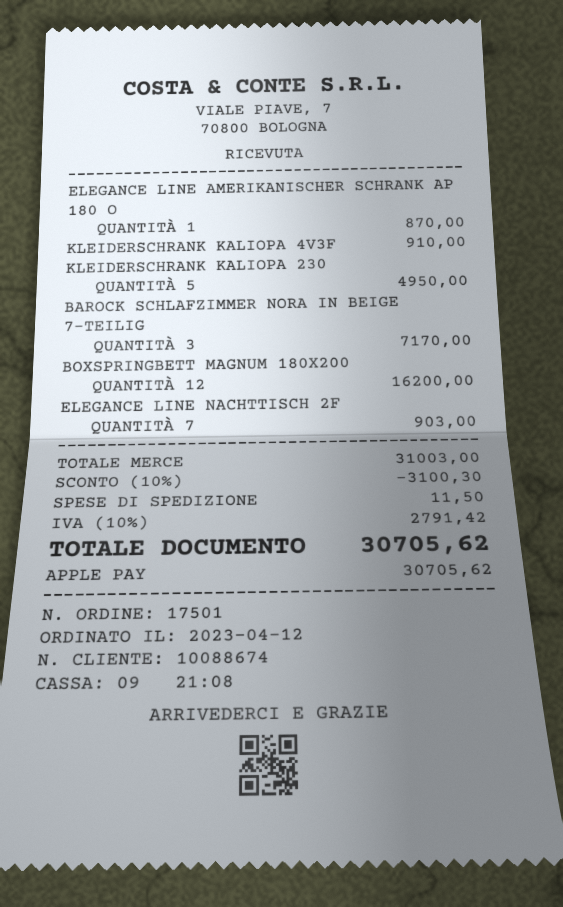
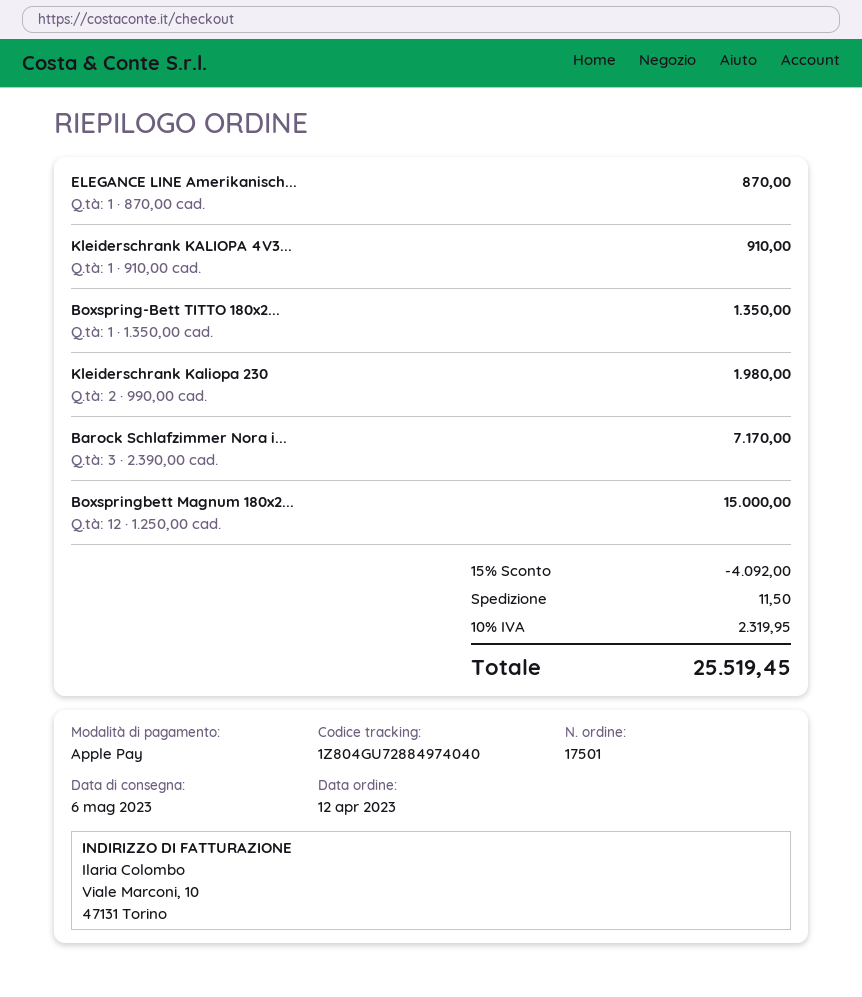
KLEIDERSCHRANK KALIOPA 230: 5 for 4950.00 -> 2 for 1980.00
BOXSPRINGBETT MAGNUM 180X200: 12 for 16200.00 -> 12 for 15000.00
ELEGANCE LINE NACHTTISCH 2F: 7 for 903.00 -> none
Boxspring-Bett TITTO 180x2...: none -> 1 for 1350.00
discount: 10% = 3100.30 -> 15% = 4092.00
tax: 10% = 2791.42 -> 10% = 2319.95
total: 30705.62 -> 25519.45

